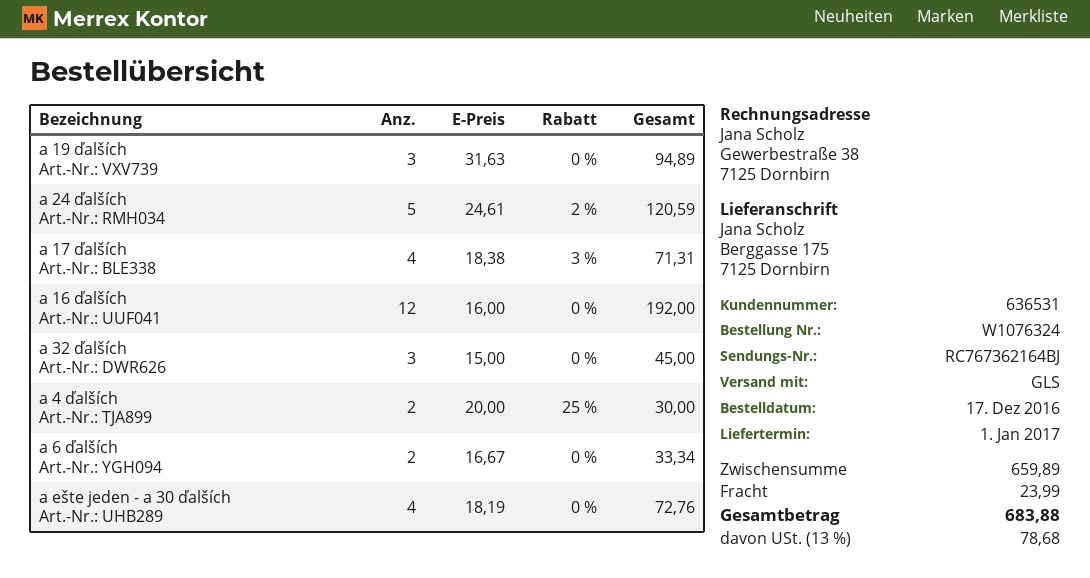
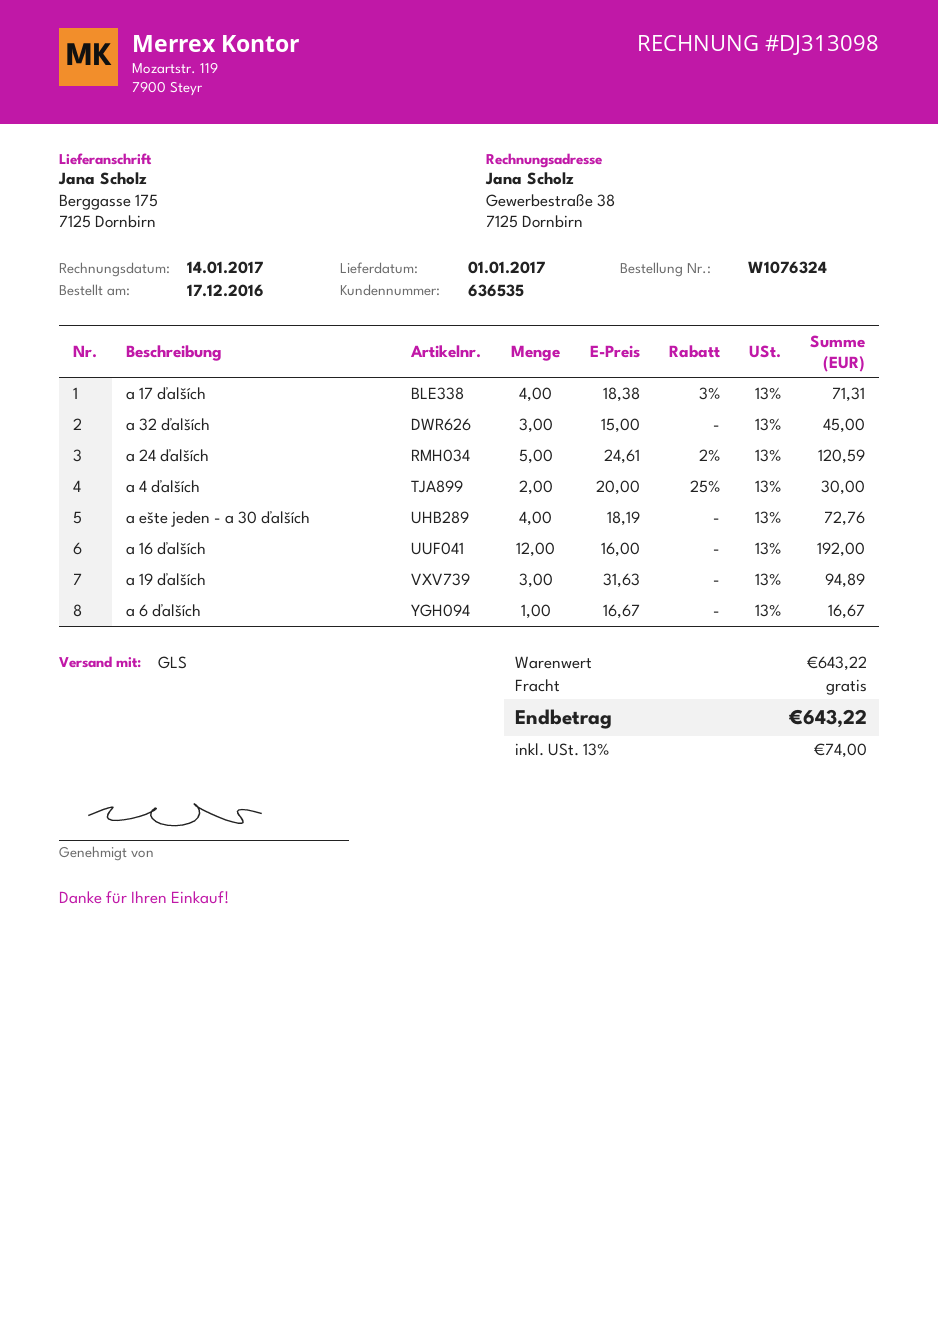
customer number: 636531 -> 636535
a 6 ďalších: 2 x 16.67 = 33.34 -> 1 x 16.67 = 16.67
subtotal: 659.89 -> 643.22
shipping: 23.99 -> 0.00
tax: 13% = 78.68 -> 13% = 74.00
total: 683.88 -> 643.22

